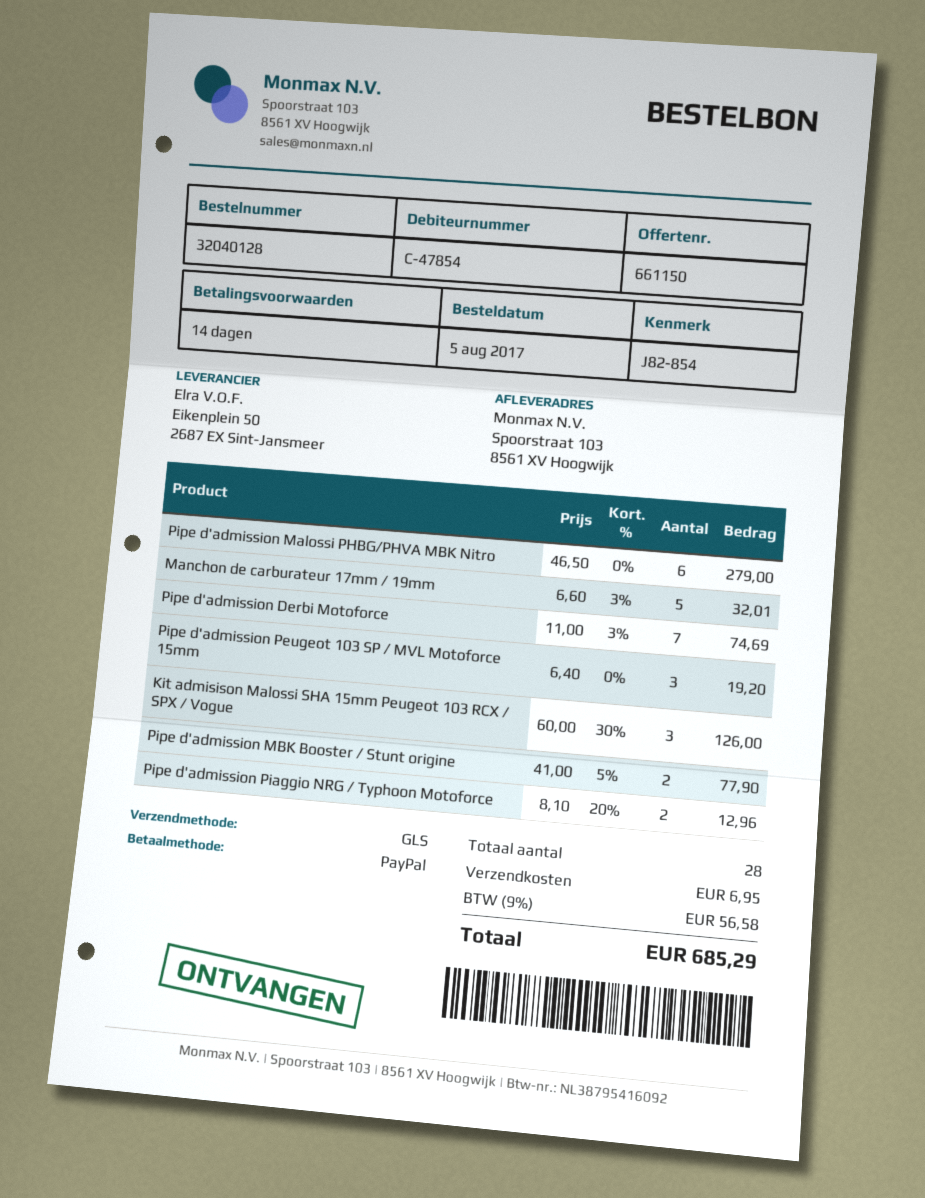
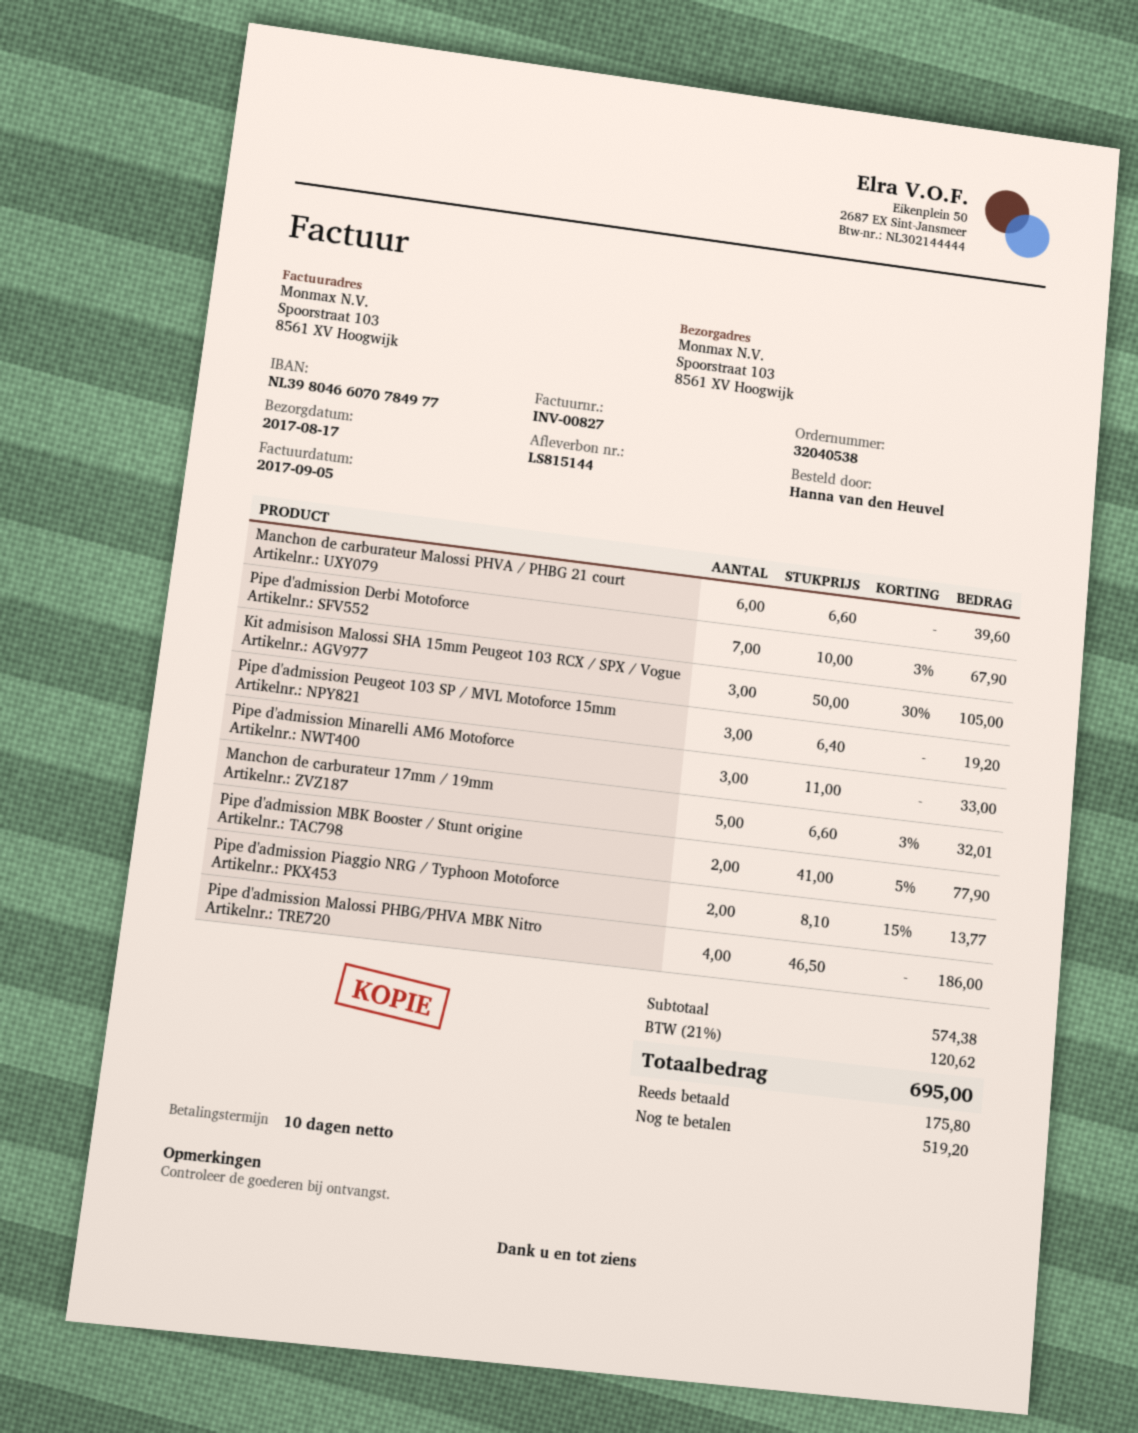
order number: 32040128 -> 32040538
payment terms: 14 days -> 10 days
Pipe d'admission Malossi PHBG/PHVA MBK Nitro: 6 x 46.50 = 279.00 -> 4 x 46.50 = 186.00
Pipe d'admission Derbi Motoforce: 7 x 11.00 - 3% = 74.69 -> 7 x 10.00 - 3% = 67.90
Kit admisison Malossi SHA 15mm Peugeot 103 RCX / SPX / Vogue: 3 x 60.00 - 30% = 126.00 -> 3 x 50.00 - 30% = 105.00
Pipe d'admission Piaggio NRG / Typhoon Motoforce: 2 x 8.10 - 20% = 12.96 -> 2 x 8.10 - 15% = 13.77
Manchon de carburateur Malossi PHVA / PHBG 21 court: none -> 6 x 6.60 = 39.60
Pipe d'admission Minarelli AM6 Motoforce: none -> 3 x 11.00 = 33.00
shipping: 6.95 -> none
tax: 9% = 56.58 -> 21% = 120.62
total: 685.29 -> 695.00

